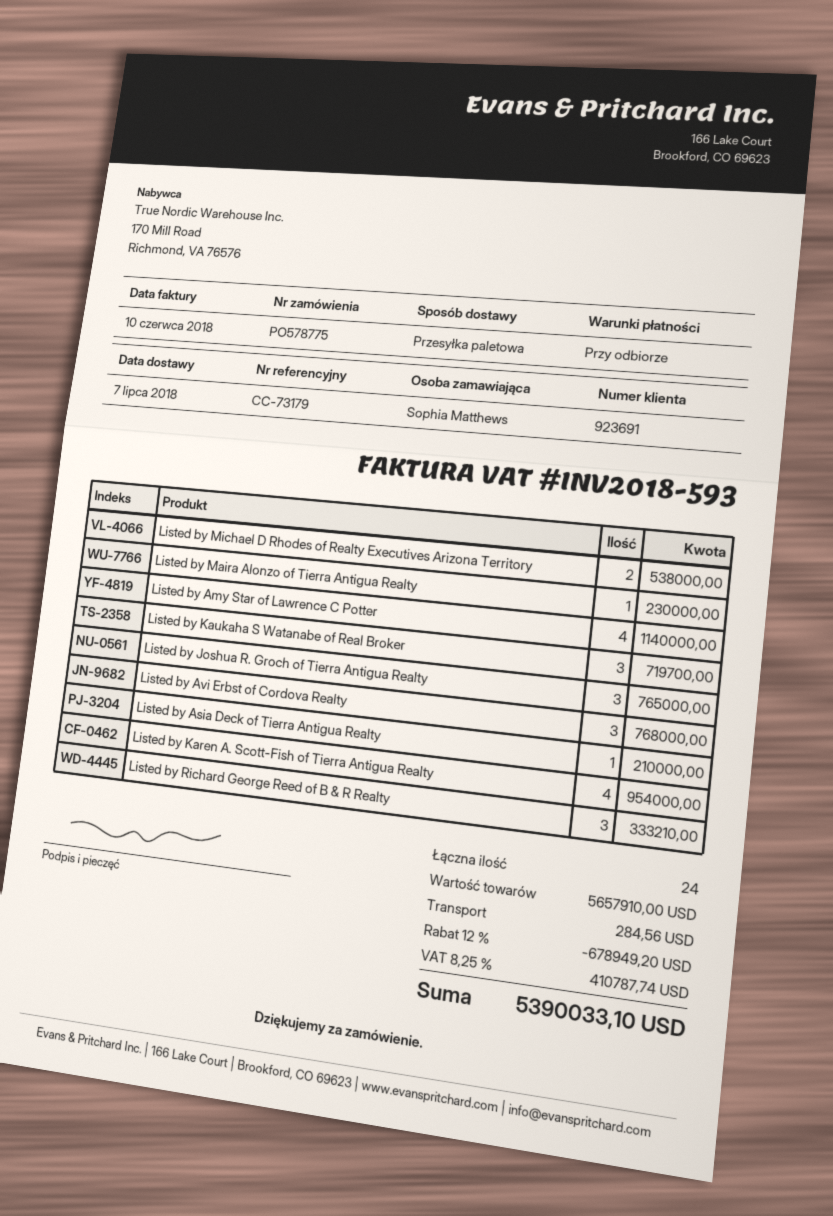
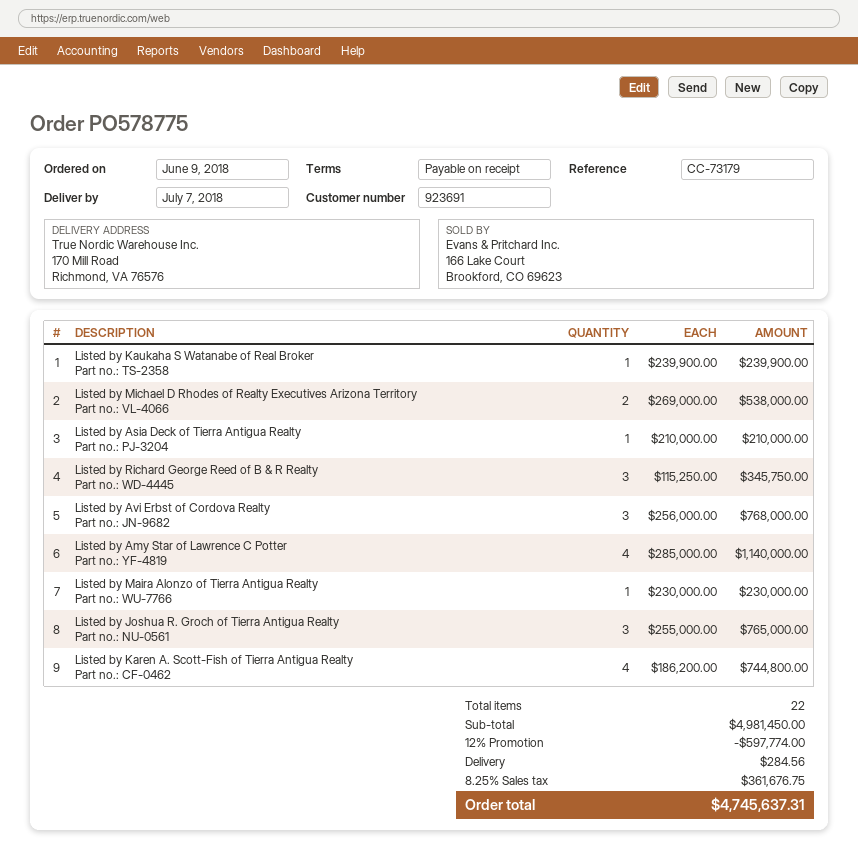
Listed by Kaukaha S Watanabe of Real Broker: 3 for 719700.00 -> 1 for 239900.00
Listed by Karen A. Scott-Fish of Tierra Antigua Realty: 4 for 954000.00 -> 4 for 744800.00
Listed by Richard George Reed of B & R Realty: 3 for 333210.00 -> 3 for 345750.00
total quantity: 24 -> 22
subtotal: 5657910.00 -> 4981450.00
discount: 12% = 678949.20 -> 12% = 597774.00
tax: 8.25% = 410787.74 -> 8.25% = 361676.75
total: 5390033.10 -> 4745637.31

